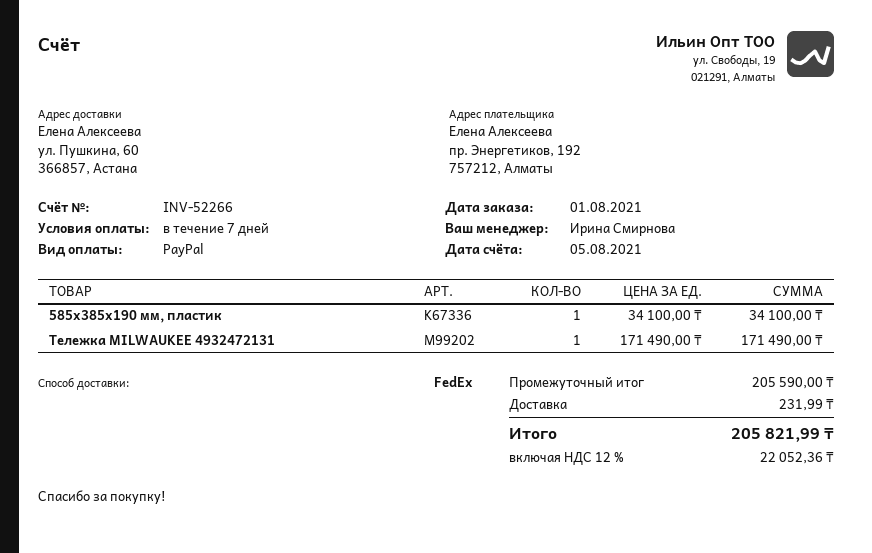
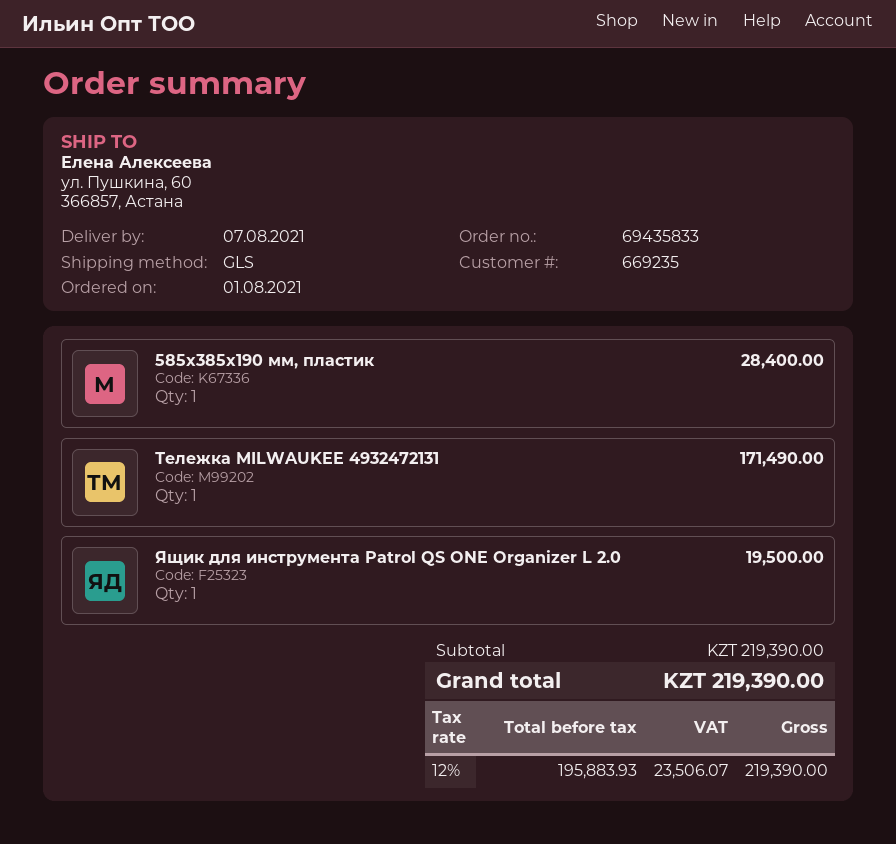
shipping method: FedEx -> GLS
585x385x190 мм, пластик: 1 for 34100.00 -> 1 for 28400.00
Ящик для инструмента Patrol QS ONE Organizer L 2.0: none -> 1 for 19500.00
subtotal: 205590.00 -> 219390.00
shipping: 231.99 -> none
tax: 12% = 22052.36 -> 12% = 23506.07
total: 205821.99 -> 219390.00

